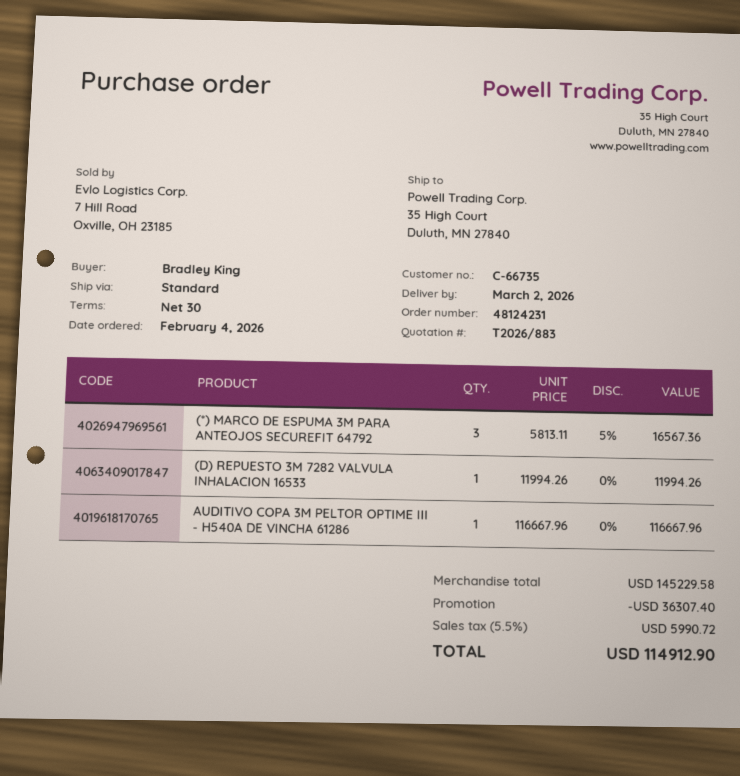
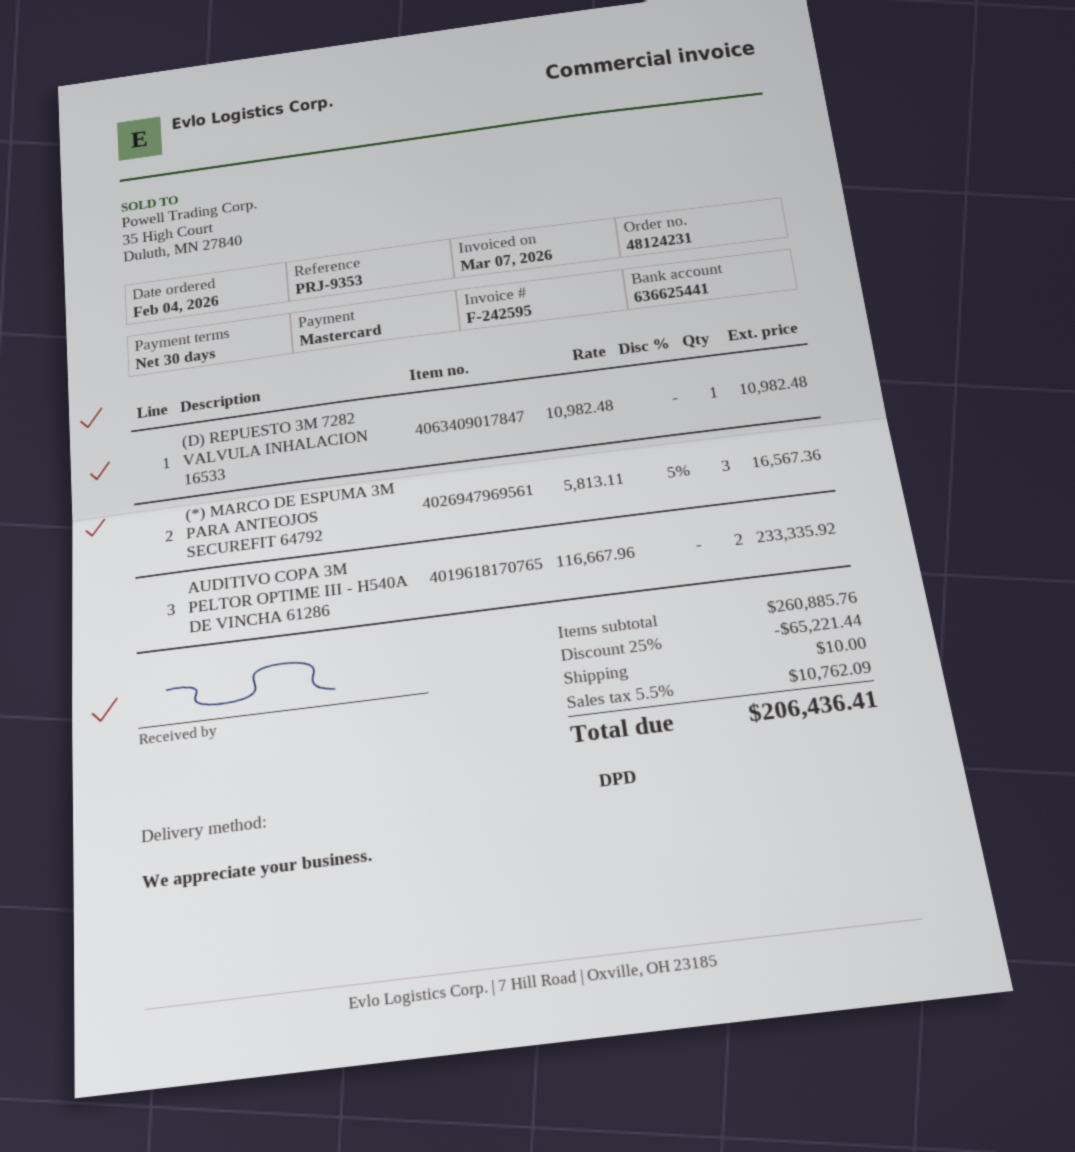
shipping method: standard -> DPD
(D) REPUESTO 3M 7282 VALVULA INHALACION 16533: 1 x 11994.26 = 11994.26 -> 1 x 10982.48 = 10982.48
AUDITIVO COPA 3M PELTOR OPTIME III - H540A DE VINCHA 61286: 1 x 116667.96 = 116667.96 -> 2 x 116667.96 = 233335.92
subtotal: 145229.58 -> 260885.76
discount: 36307.40 -> 65221.44
shipping: none -> 10.00
tax: 5.5% = 5990.72 -> 5.5% = 10762.09
total: 114912.90 -> 206436.41

